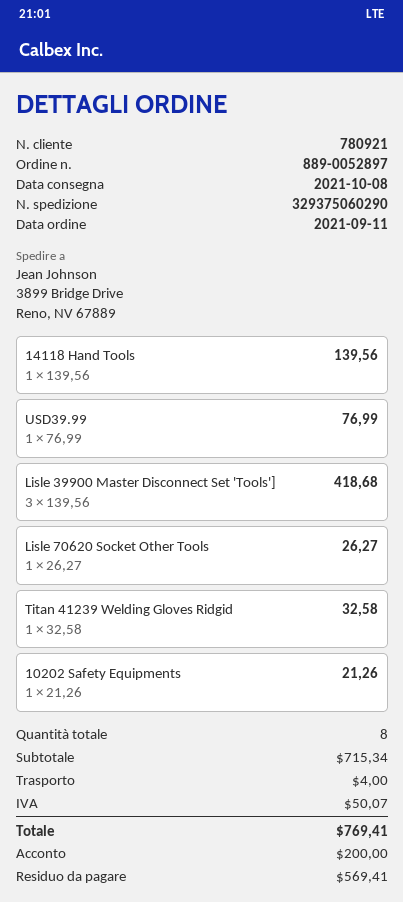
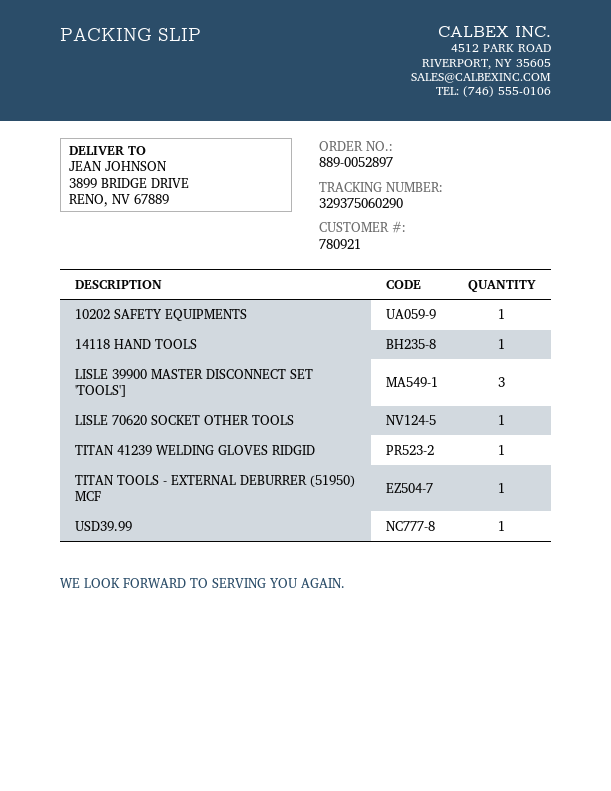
TITAN TOOLS - EXTERNAL DEBURRER (51950) MCF: none -> 1

